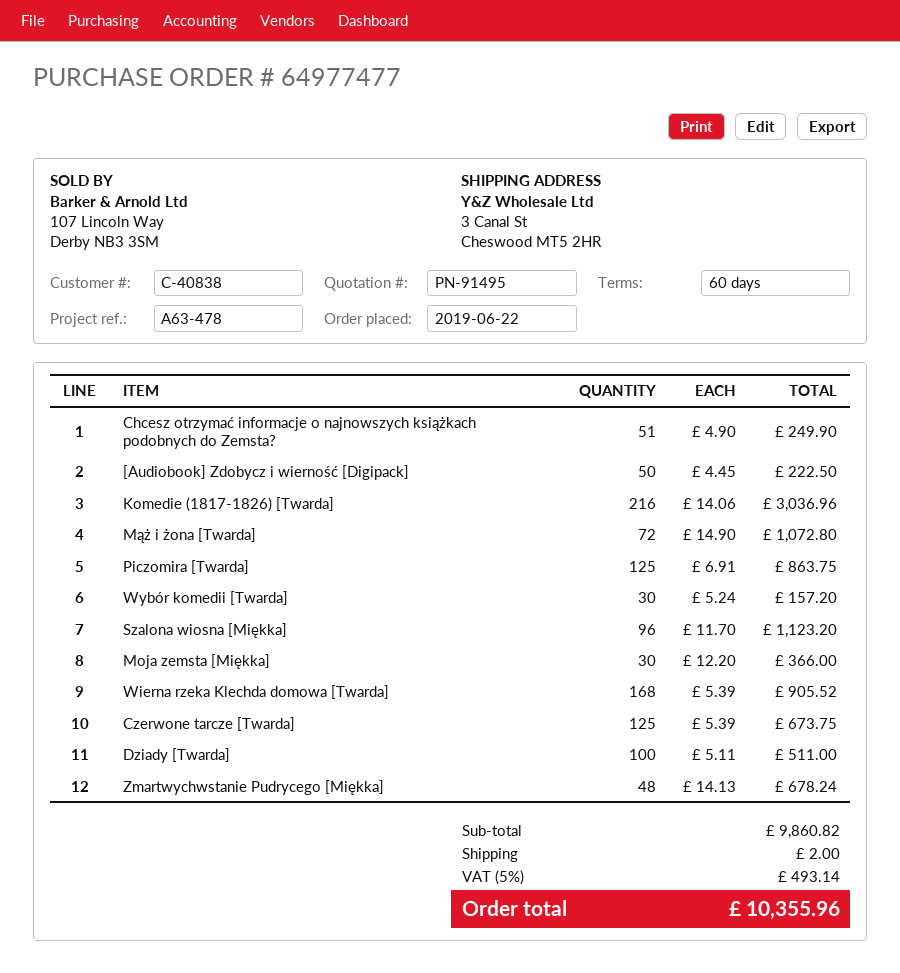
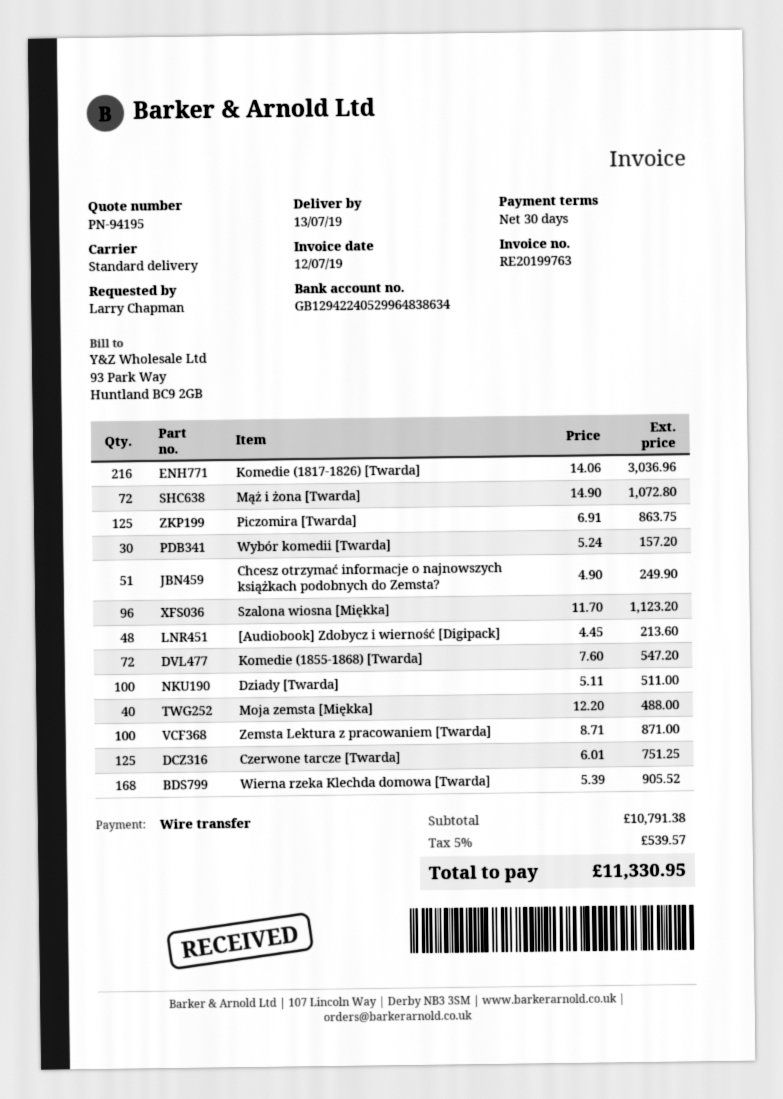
quote number: PN-91495 -> PN-94195
payment terms: 60 days -> 30 days
[Audiobook] Zdobycz i wierność [Digipack]: 50 x 4.45 = 222.50 -> 48 x 4.45 = 213.60
Moja zemsta [Miękka]: 30 x 12.20 = 366.00 -> 40 x 12.20 = 488.00
Czerwone tarcze [Twarda]: 125 x 5.39 = 673.75 -> 125 x 6.01 = 751.25
Zmartwychwstanie Pudrycego [Miękka]: 48 x 14.13 = 678.24 -> none
Komedie (1855-1868) [Twarda]: none -> 72 x 7.60 = 547.20
Zemsta Lektura z pracowaniem [Twarda]: none -> 100 x 8.71 = 871.00
subtotal: 9860.82 -> 10791.38
shipping: 2.00 -> none
tax: 5% = 493.14 -> 5% = 539.57
total: 10355.96 -> 11330.95

